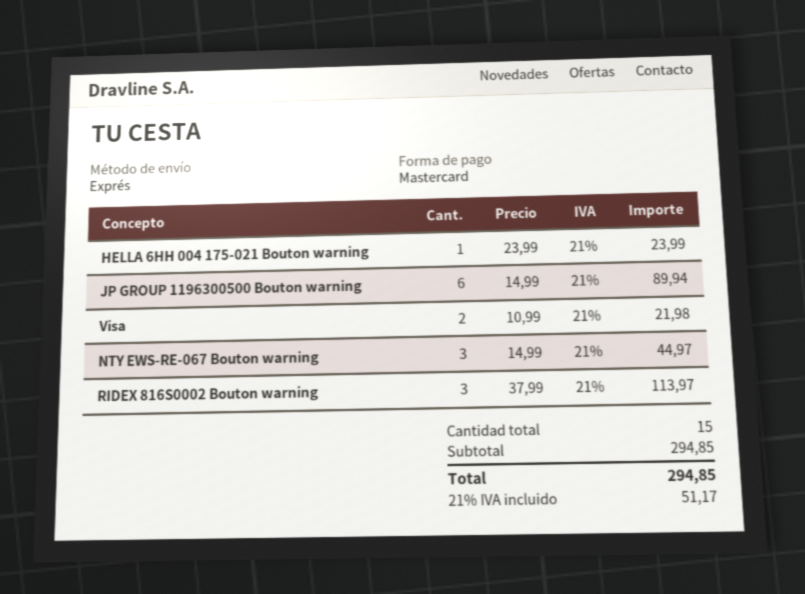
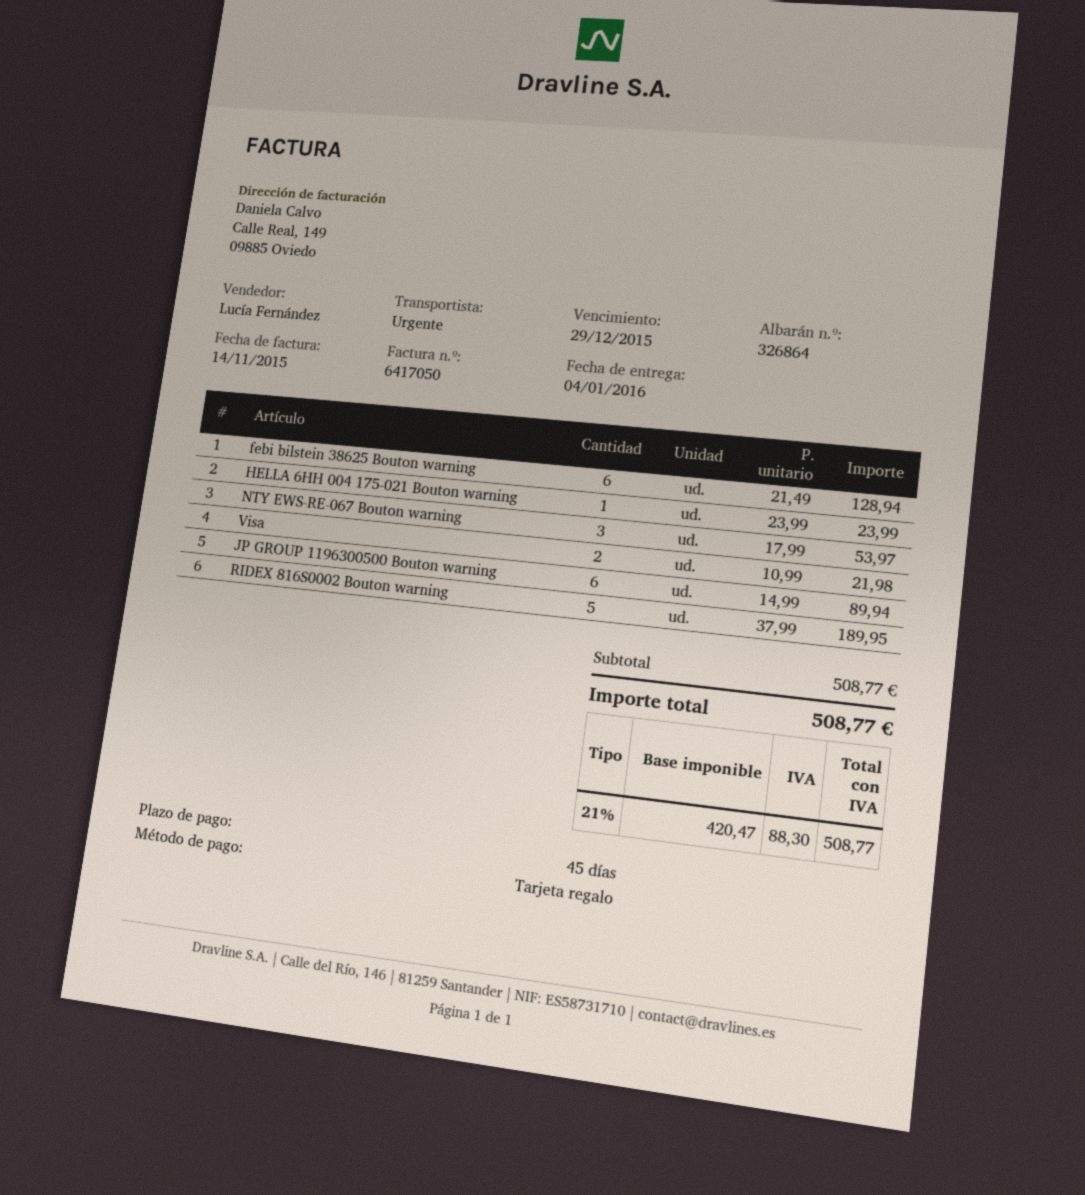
payment method: Mastercard -> gift card
NTY EWS-RE-067 Bouton warning: 3 x 14.99 = 44.97 -> 3 x 17.99 = 53.97
RIDEX 816S0002 Bouton warning: 3 x 37.99 = 113.97 -> 5 x 37.99 = 189.95
febi bilstein 38625 Bouton warning: none -> 6 x 21.49 = 128.94
subtotal: 294.85 -> 508.77
tax: 21% = 51.17 -> 21% = 88.30
total: 294.85 -> 508.77

